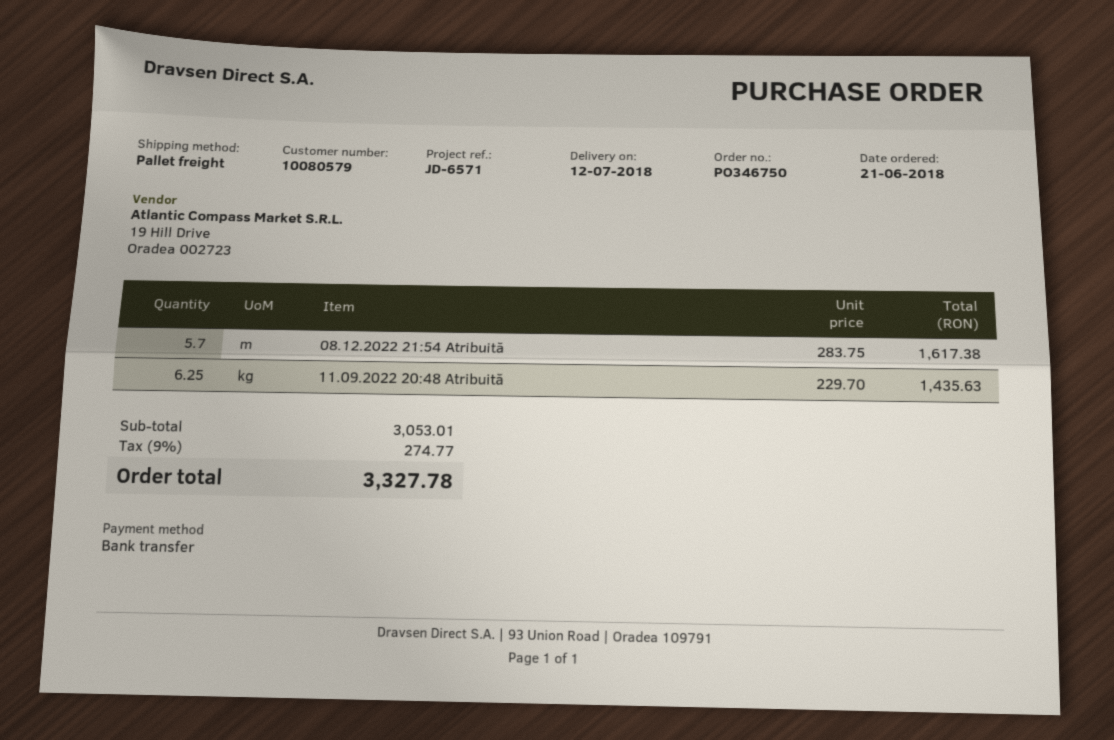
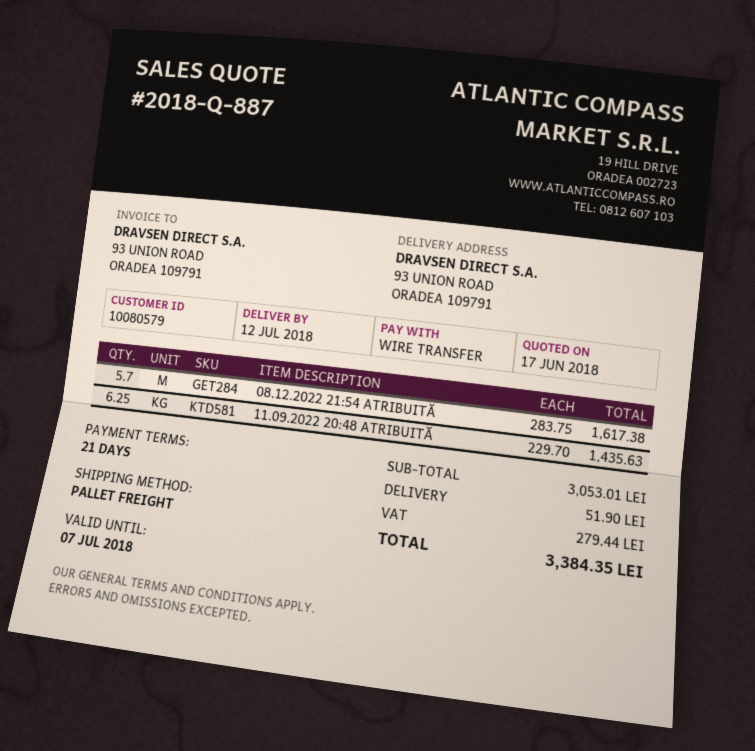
shipping: none -> 51.90
tax: 274.77 -> 279.44
total: 3327.78 -> 3384.35

